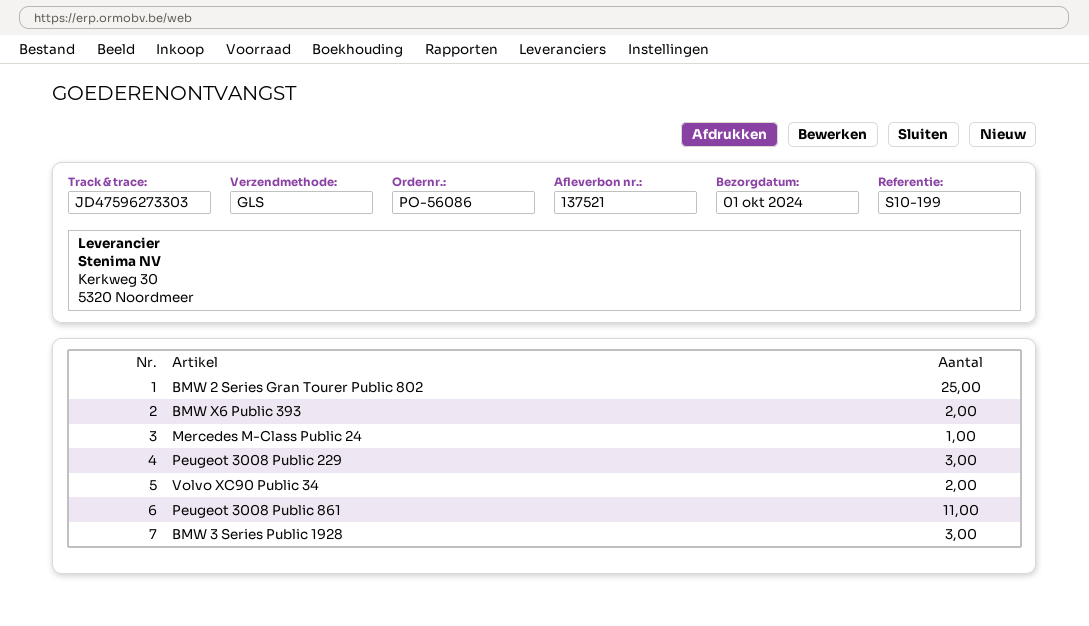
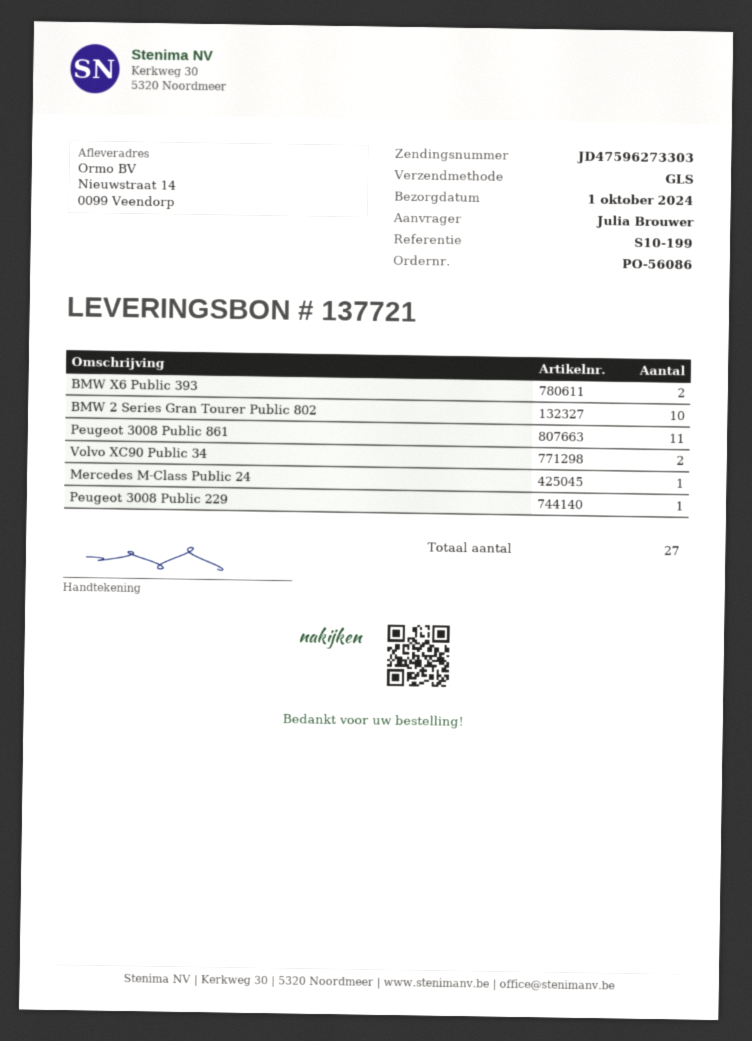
delivery note number: 137521 -> 137721
BMW 2 Series Gran Tourer Public 802: 25 -> 10
Peugeot 3008 Public 229: 3 -> 1
BMW 3 Series Public 1928: 3 -> none

